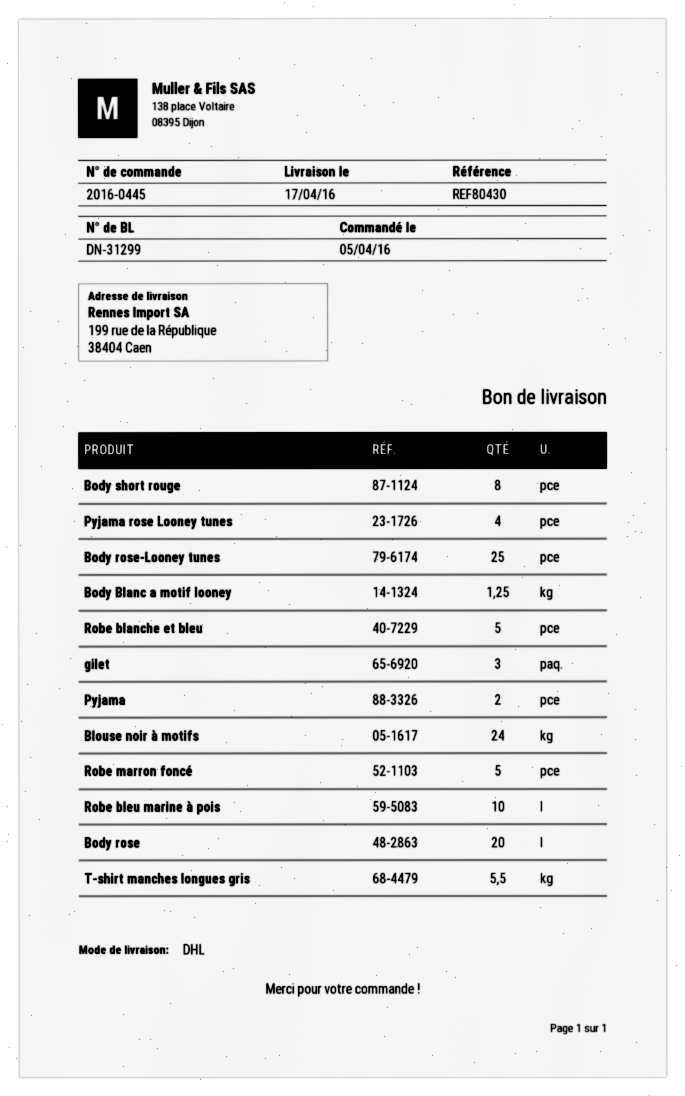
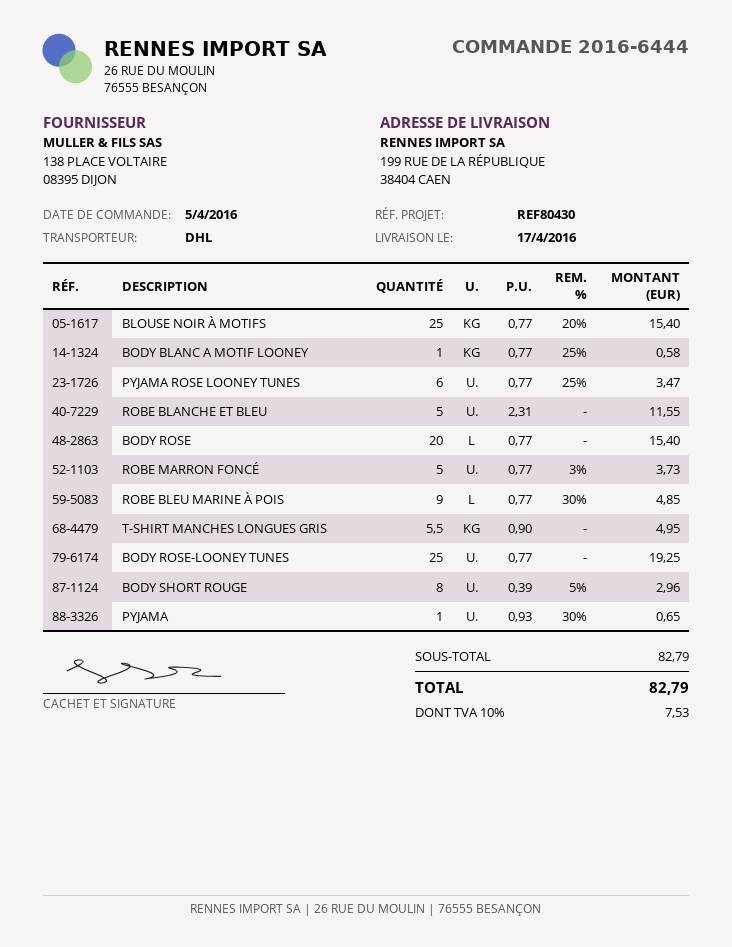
order number: 2016-0445 -> 2016-6444
Pyjama rose Looney tunes: 4 -> 6
Body Blanc a motif looney: 1.25 -> 1
gilet: 3 -> none
Pyjama: 2 -> 1
Blouse noir à motifs: 24 -> 25
Robe bleu marine à pois: 10 -> 9

